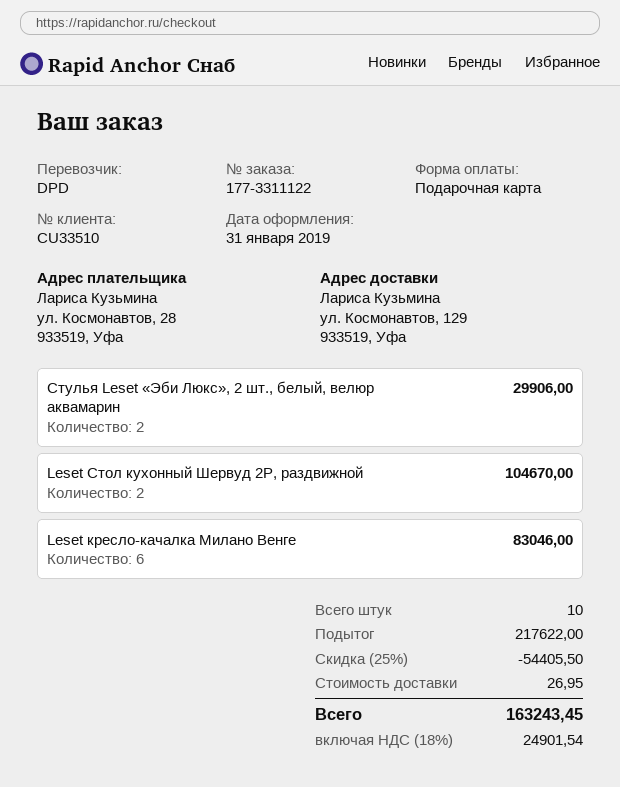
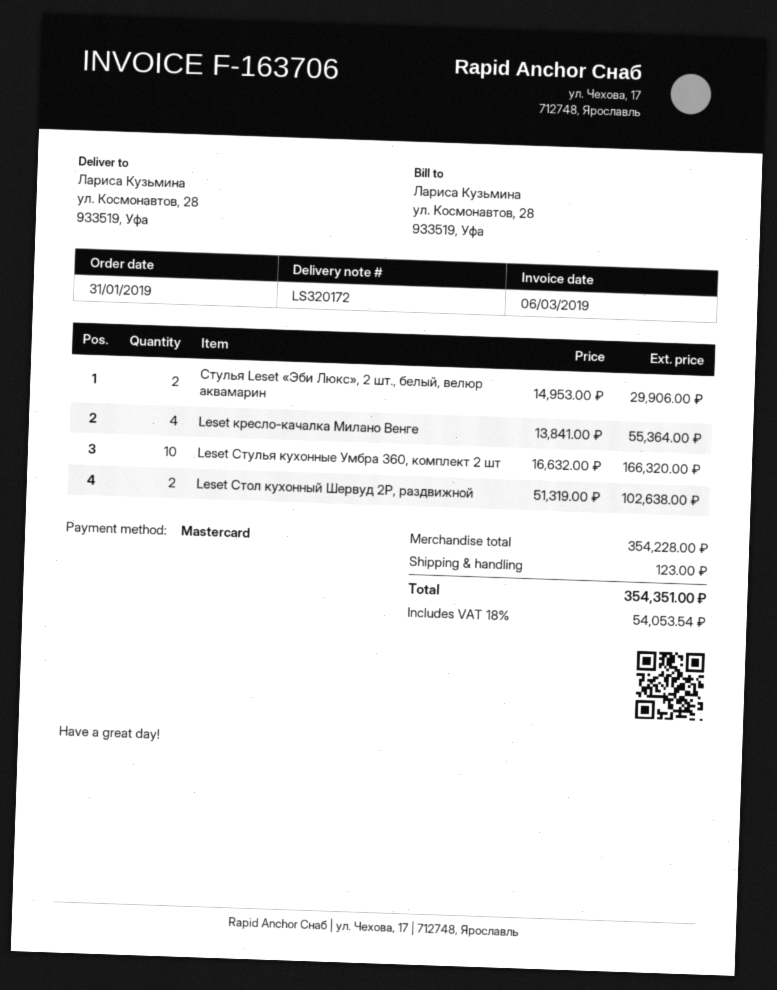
payment method: gift card -> Mastercard
ship to: ул. Космонавтов, 129, 933519, Уфа -> ул. Космонавтов, 28, 933519, Уфа
Leset Стол кухонный Шервуд 2Р, раздвижной: 2 for 104670.00 -> 2 for 102638.00
Leset кресло-качалка Милано Венге: 6 for 83046.00 -> 4 for 55364.00
Leset Стулья кухонные Умбра 360, комплект 2 шт: none -> 10 for 166320.00
subtotal: 217622.00 -> 354228.00
discount: 25% = 54405.50 -> none
shipping: 26.95 -> 123.00
tax: 18% = 24901.54 -> 18% = 54053.54
total: 163243.45 -> 354351.00

